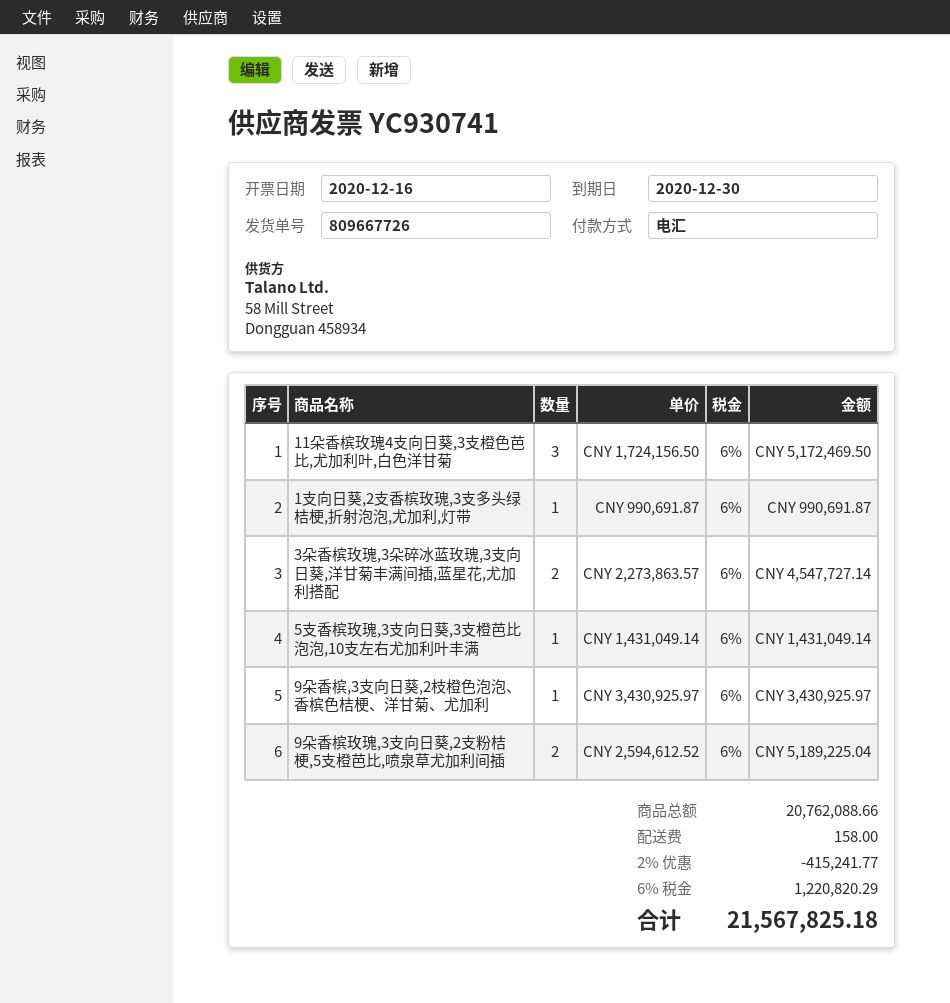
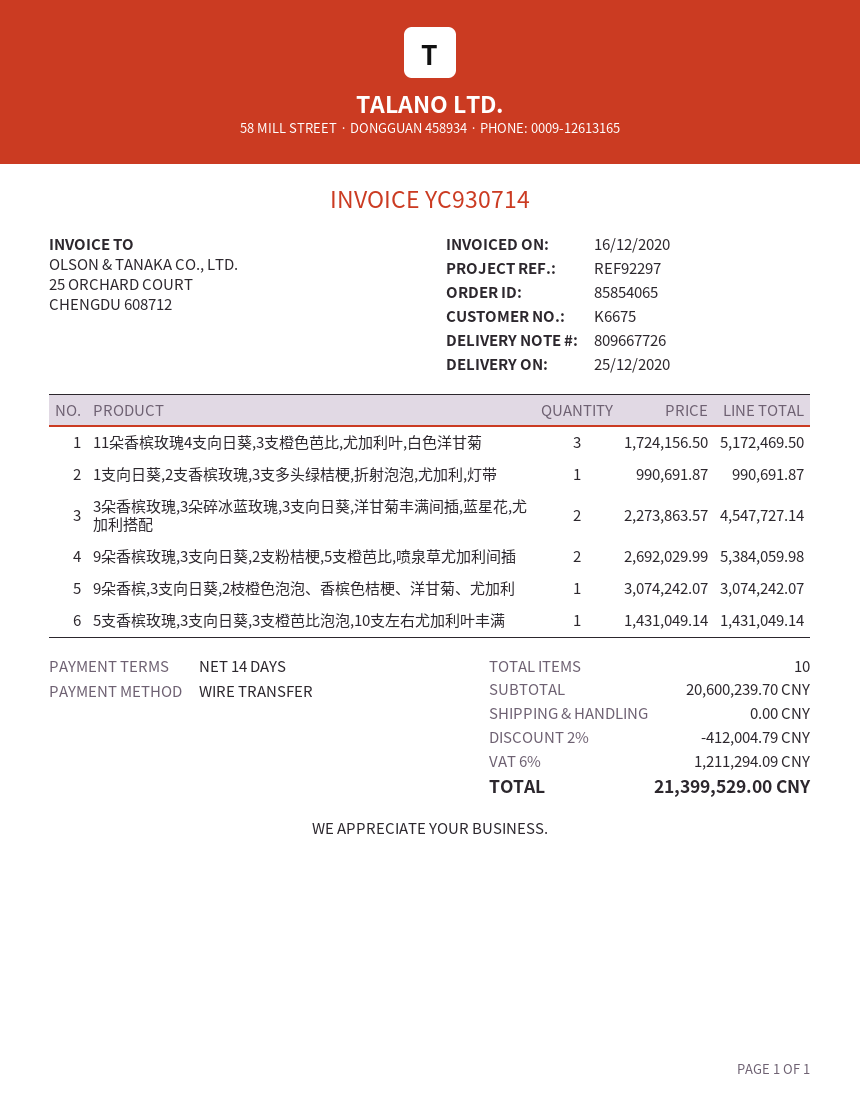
invoice number: YC930741 -> YC930714
9朵香槟,3支向日葵,2枝橙色泡泡、香槟色桔梗、洋甘菊、尤加利: 1 x 3430925.97 = 3430925.97 -> 1 x 3074242.07 = 3074242.07
9朵香槟玫瑰,3支向日葵,2支粉桔梗,5支橙芭比,喷泉草尤加利间插: 2 x 2594612.52 = 5189225.04 -> 2 x 2692029.99 = 5384059.98
subtotal: 20762088.66 -> 20600239.70
discount: 2% = 415241.77 -> 2% = 412004.79
shipping: 158.00 -> 0.00
tax: 6% = 1220820.29 -> 6% = 1211294.09
total: 21567825.18 -> 21399529.00

